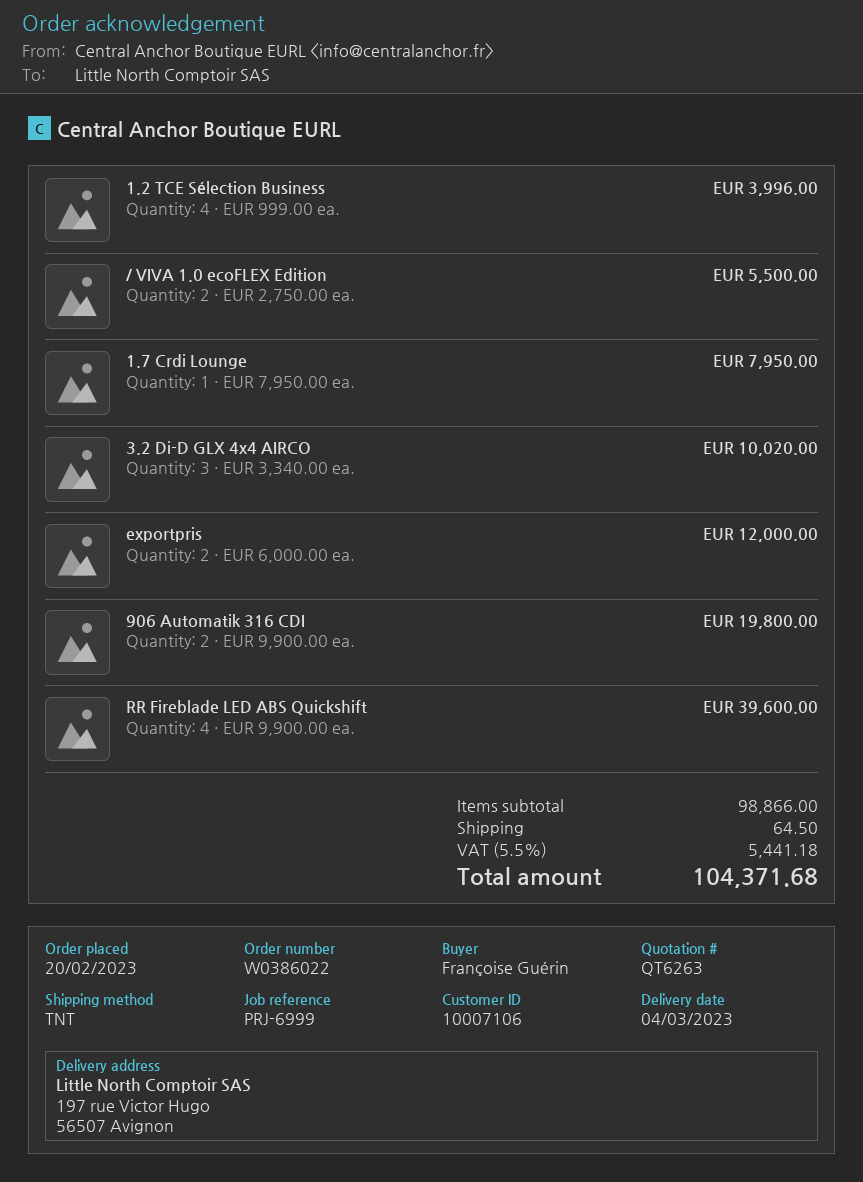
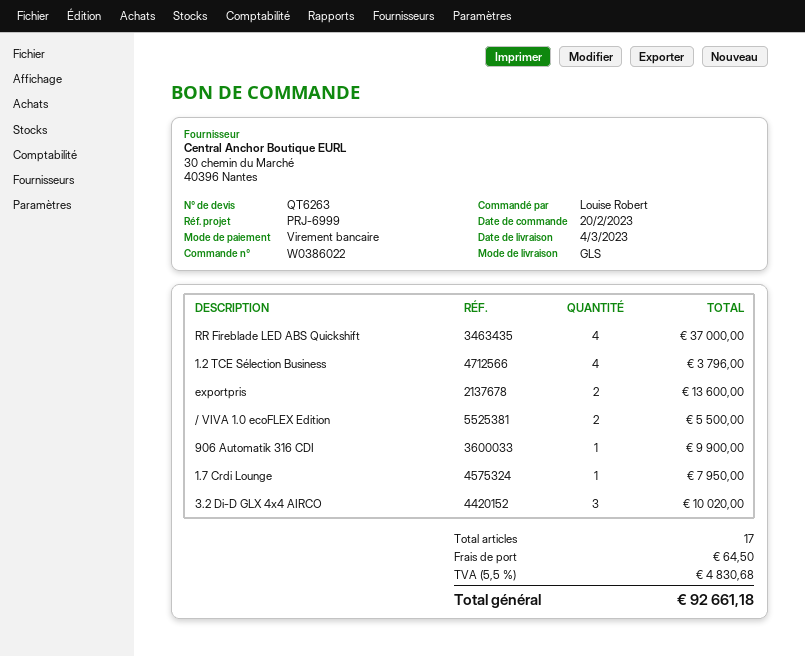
ordered by: Françoise Guérin -> Louise Robert
shipping method: TNT -> GLS
1.2 TCE Sélection Business: 4 for 3996.00 -> 4 for 3796.00
exportpris: 2 for 12000.00 -> 2 for 13600.00
906 Automatik 316 CDI: 2 for 19800.00 -> 1 for 9900.00
RR Fireblade LED ABS Quickshift: 4 for 39600.00 -> 4 for 37000.00
tax: 5.5% = 5441.18 -> 5.5% = 4830.68
total: 104371.68 -> 92661.18

